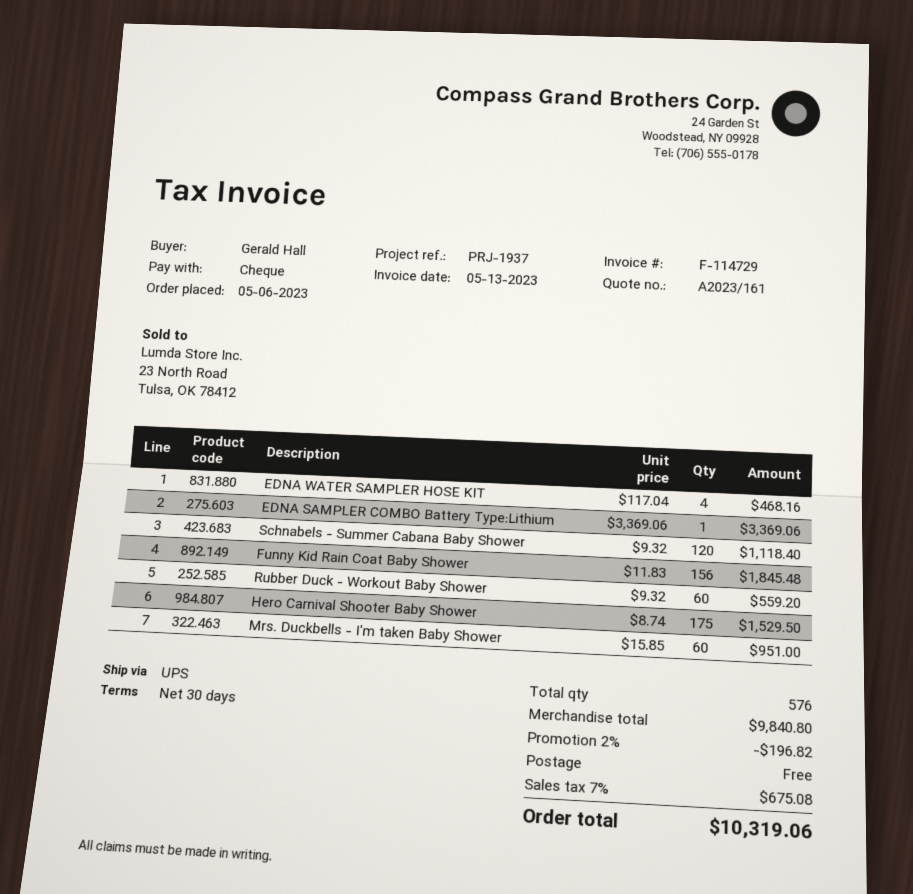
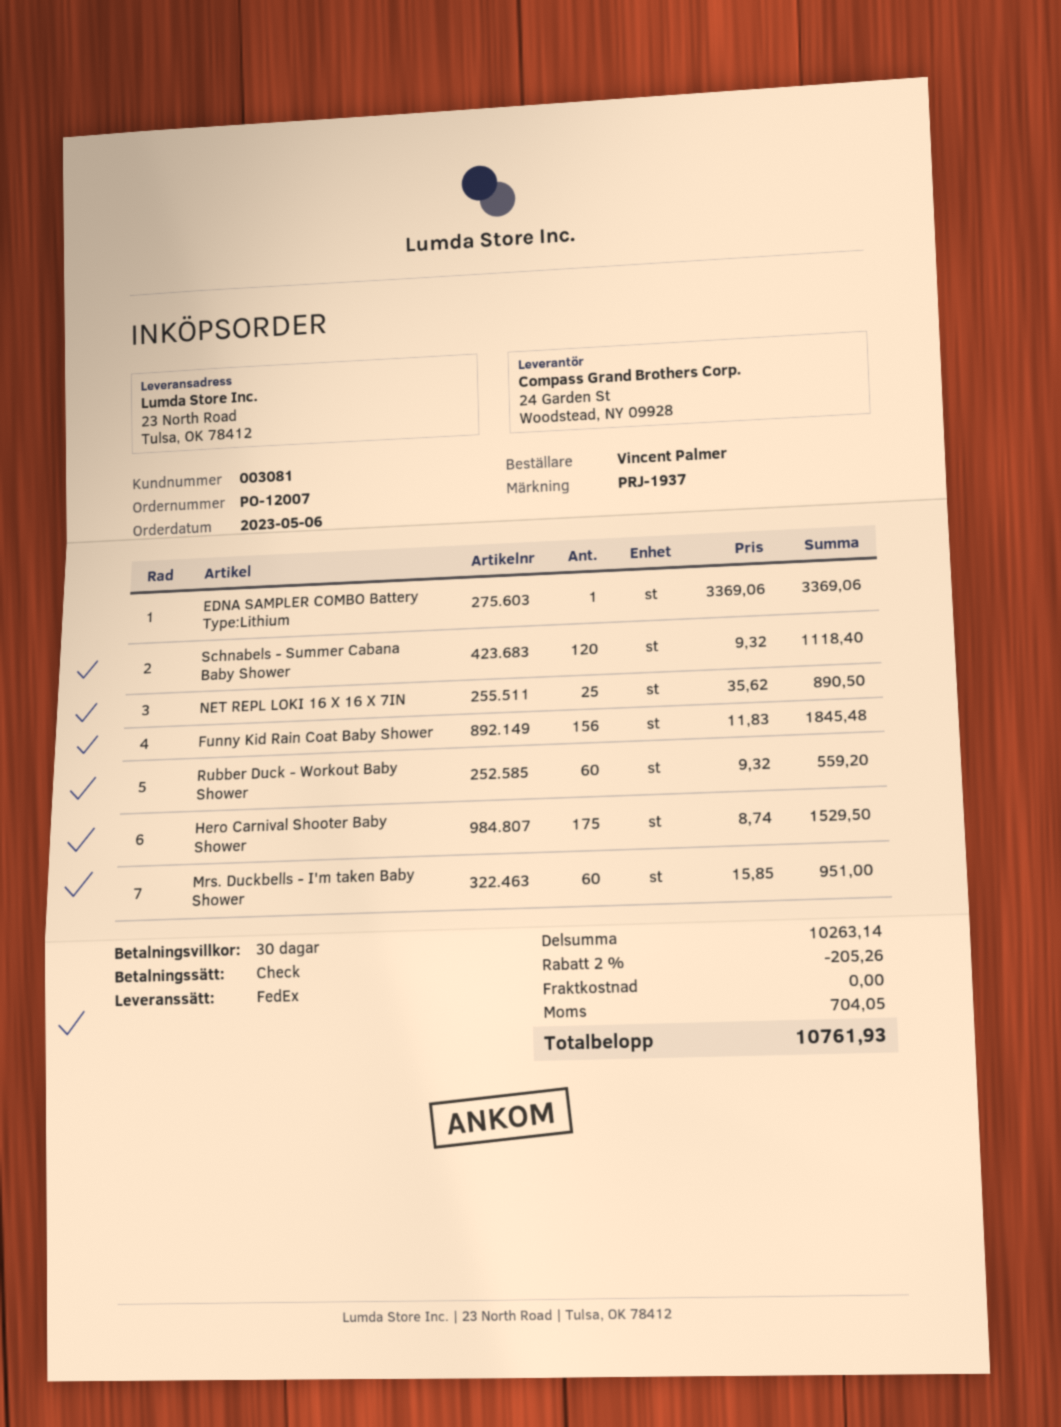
ordered by: Gerald Hall -> Vincent Palmer
shipping method: UPS -> FedEx
EDNA WATER SAMPLER HOSE KIT: 4 x 117.04 = 468.16 -> none
NET REPL LOKI 16 X 16 X 7IN: none -> 25 x 35.62 = 890.50
subtotal: 9840.80 -> 10263.14
discount: 2% = 196.82 -> 2% = 205.26
tax: 675.08 -> 704.05
total: 10319.06 -> 10761.93

